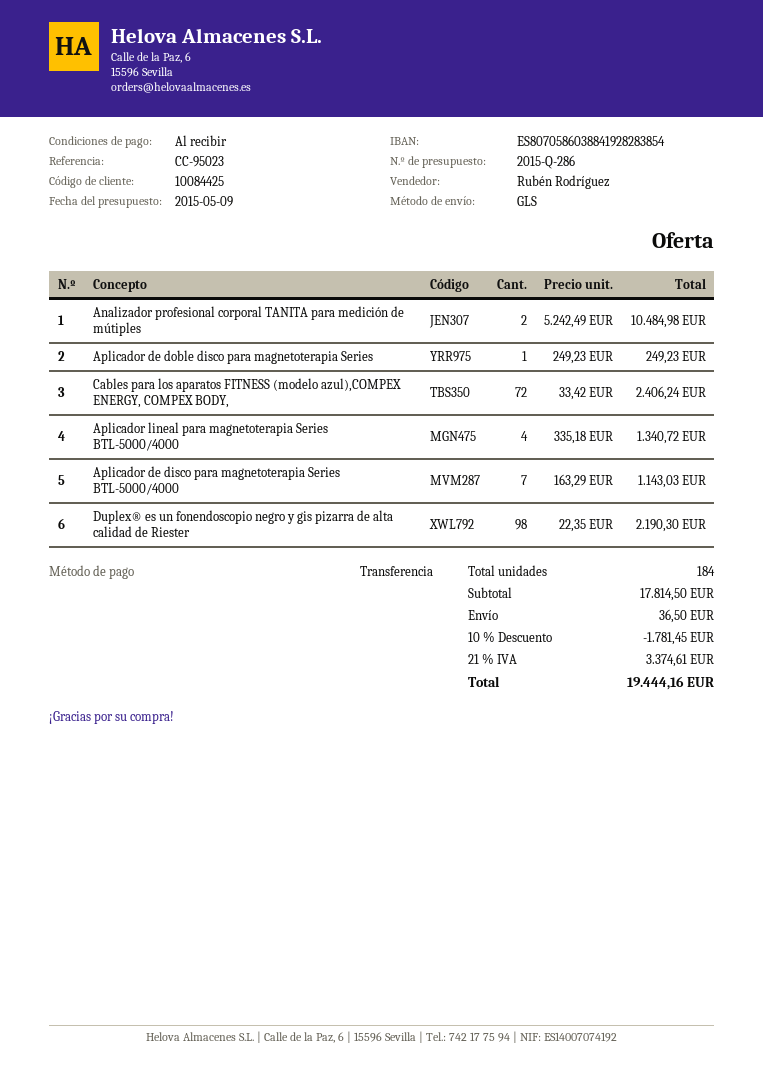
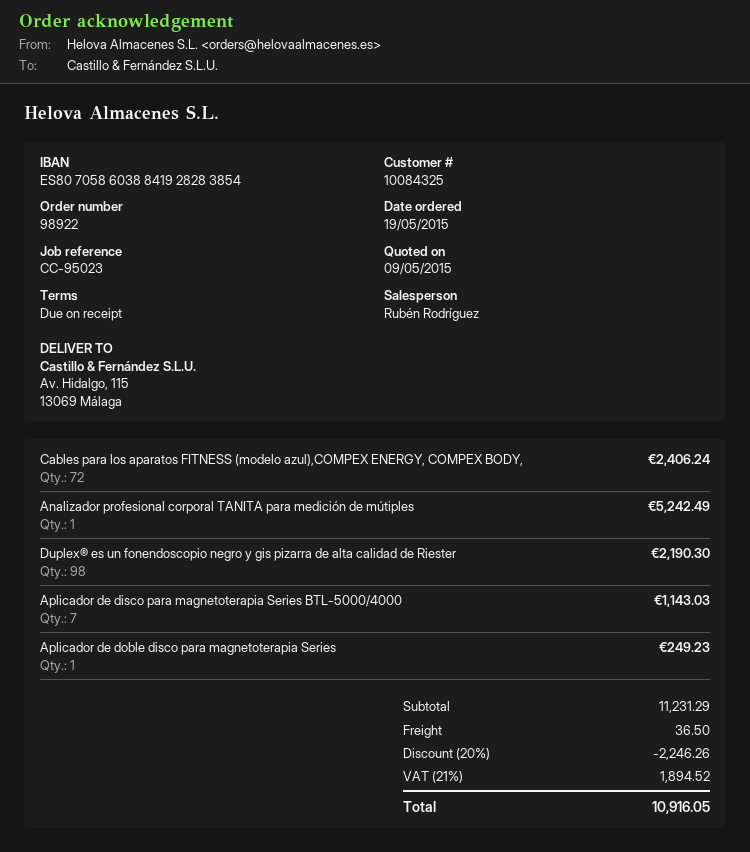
customer number: 10084425 -> 10084325
Analizador profesional corporal TANITA para medición de mútiples: 2 for 10484.98 -> 1 for 5242.49
Aplicador lineal para magnetoterapia Series BTL-5000/4000: 4 for 1340.72 -> none
subtotal: 17814.50 -> 11231.29
discount: 10% = 1781.45 -> 20% = 2246.26
tax: 21% = 3374.61 -> 21% = 1894.52
total: 19444.16 -> 10916.05

